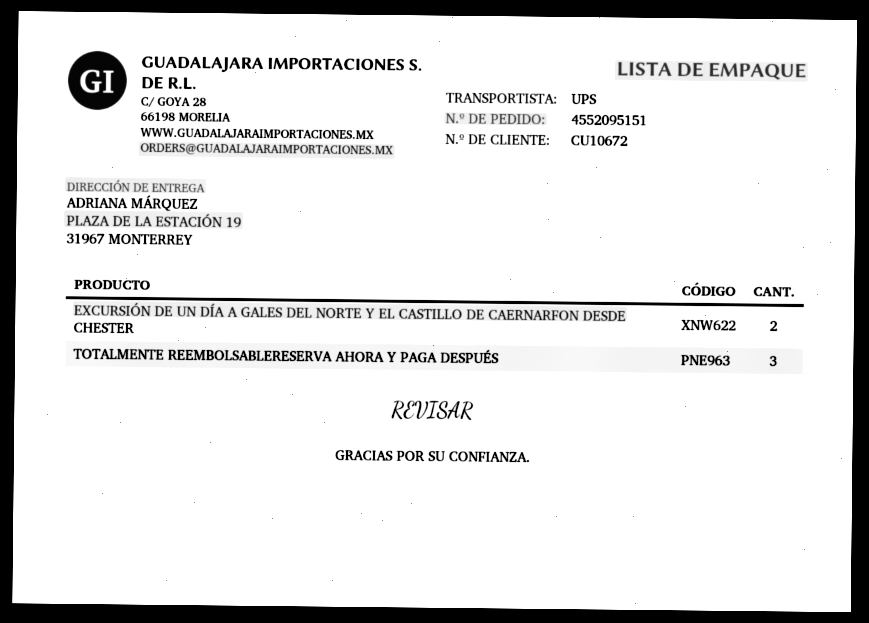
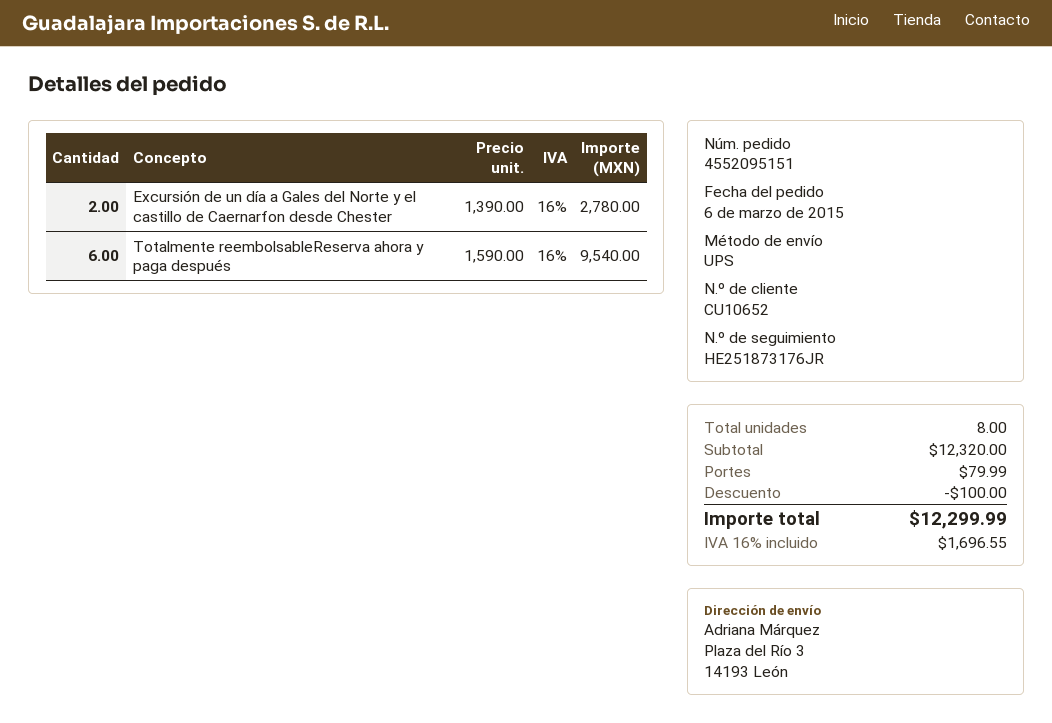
customer number: CU10672 -> CU10652
ship to: PLAZA DE LA ESTACIÓN 19, 31967 MONTERREY -> Plaza del Río 3, 14193 León
TOTALMENTE REEMBOLSABLERESERVA AHORA Y PAGA DESPUÉS: 3 -> 6

